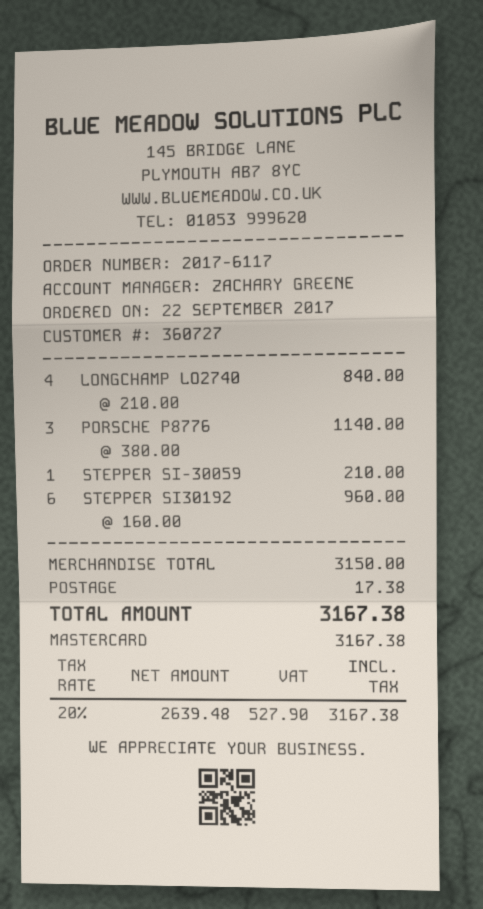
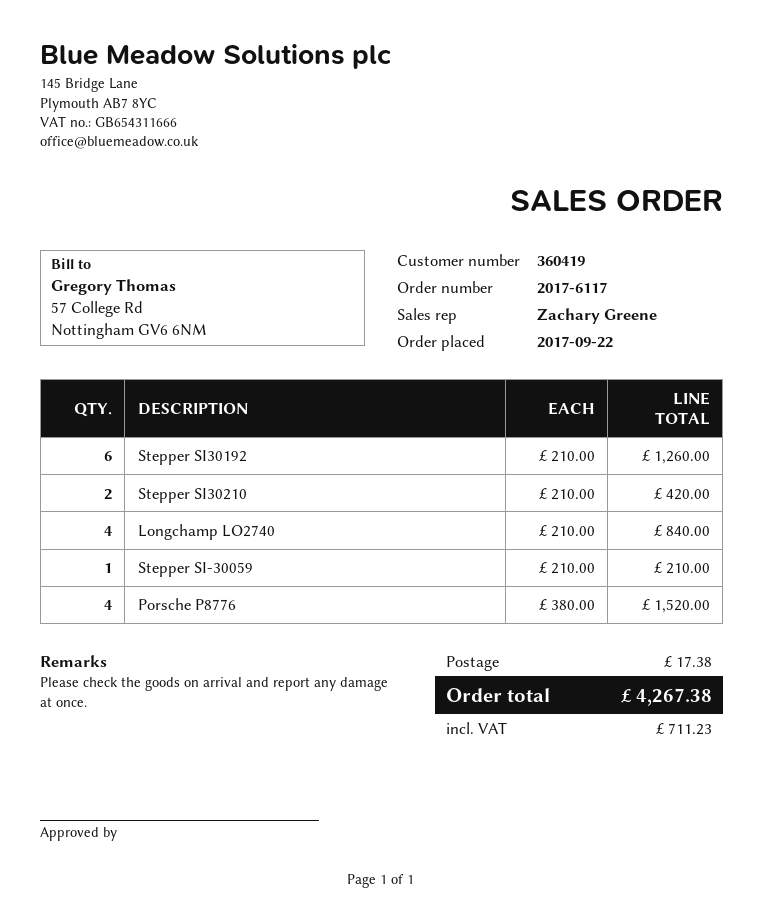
customer number: 360727 -> 360419
PORSCHE P8776: 3 x 380.00 = 1140.00 -> 4 x 380.00 = 1520.00
STEPPER SI30192: 6 x 160.00 = 960.00 -> 6 x 210.00 = 1260.00
Stepper SI30210: none -> 2 x 210.00 = 420.00
tax: 527.90 -> 711.23
total: 3167.38 -> 4267.38

